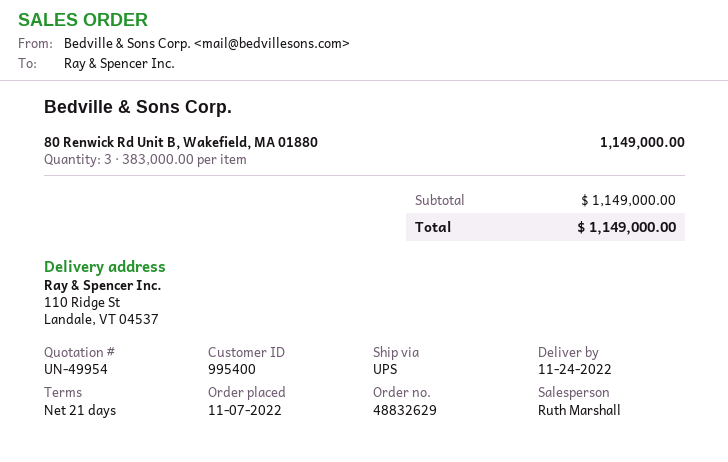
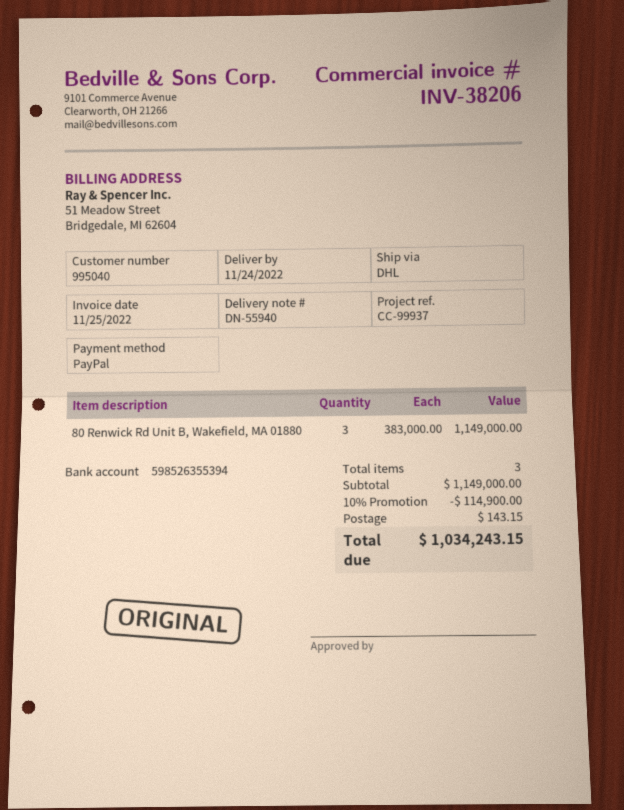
customer number: 995400 -> 995040
shipping method: UPS -> DHL
discount: none -> 10% = 114900.00
shipping: none -> 143.15
total: 1149000.00 -> 1034243.15

